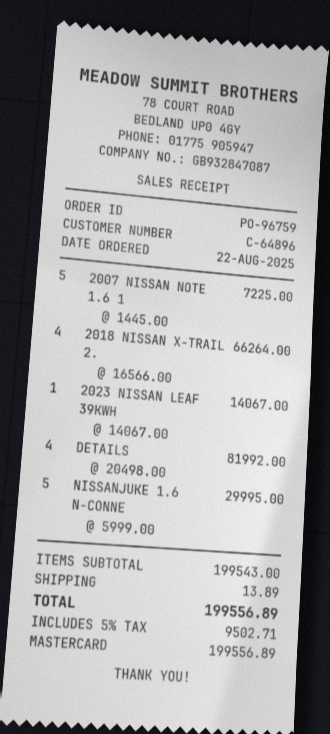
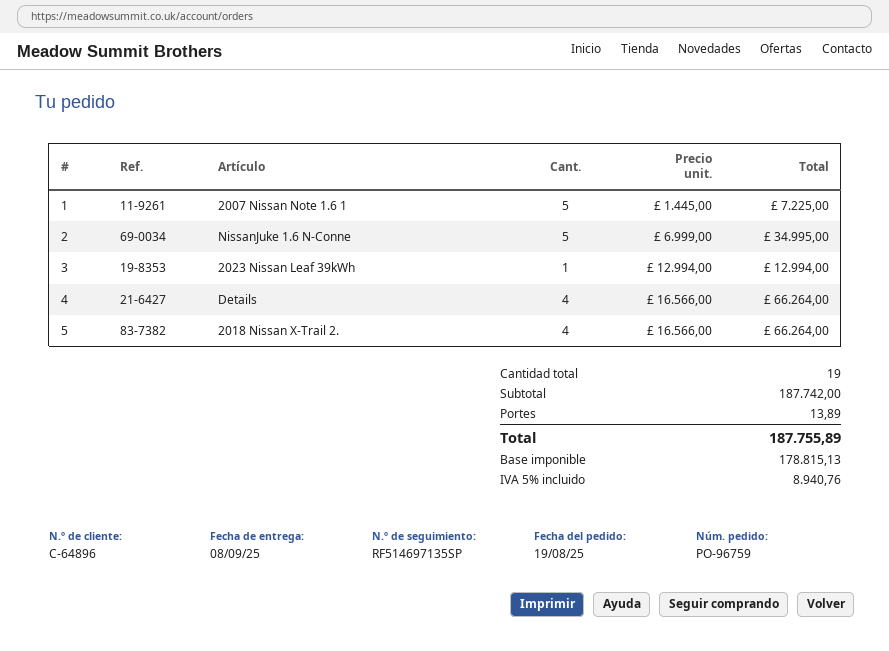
order date: 2025-08-22 -> 2025-08-19
2023 NISSAN LEAF 39KWH: 1 x 14067.00 = 14067.00 -> 1 x 12994.00 = 12994.00
DETAILS: 4 x 20498.00 = 81992.00 -> 4 x 16566.00 = 66264.00
NISSANJUKE 1.6 N-CONNE: 5 x 5999.00 = 29995.00 -> 5 x 6999.00 = 34995.00
subtotal: 199543.00 -> 187742.00
tax: 5% = 9502.71 -> 5% = 8940.76
total: 199556.89 -> 187755.89

